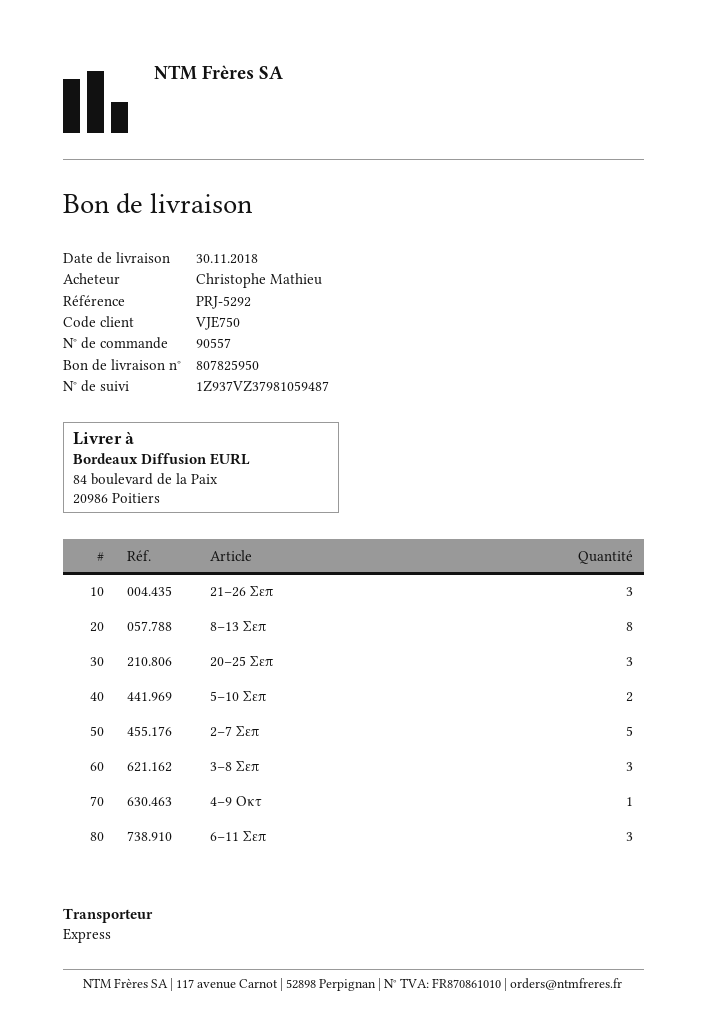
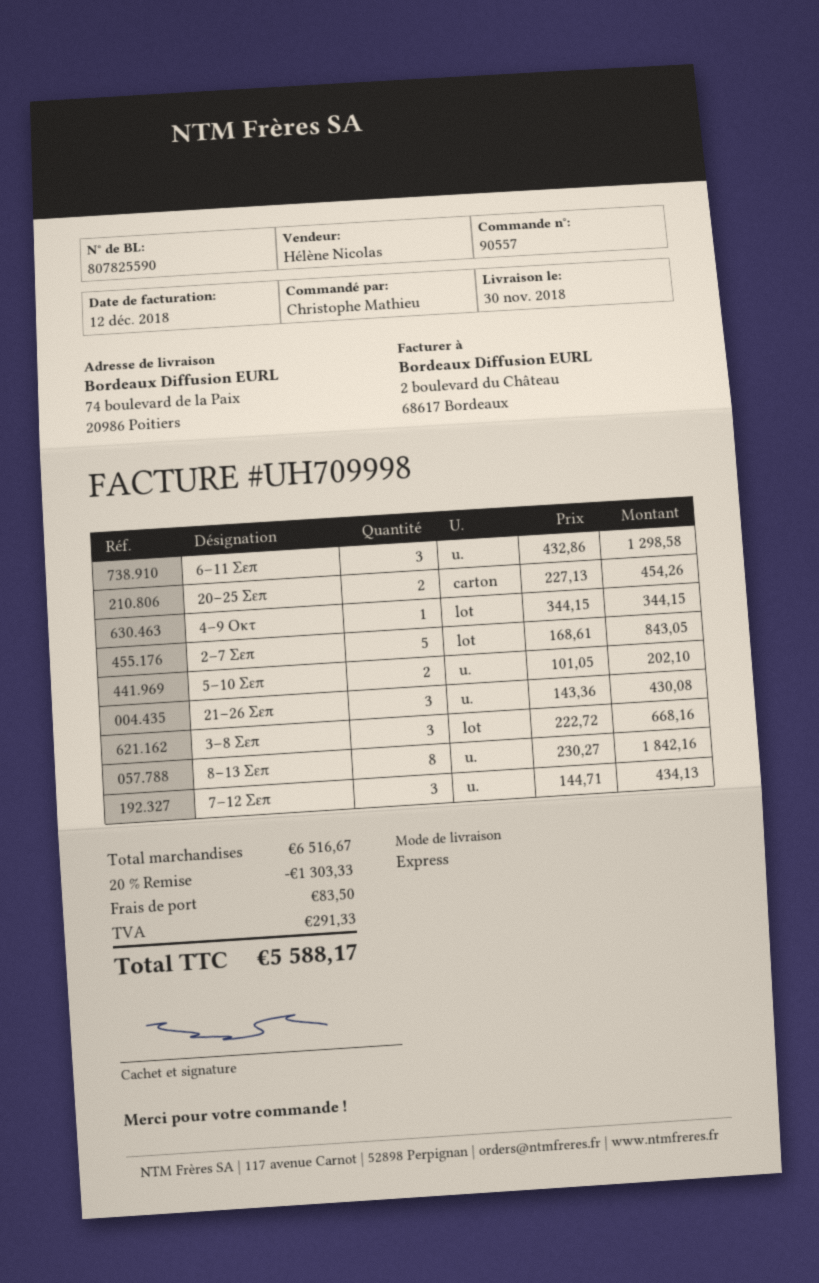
delivery note number: 807825950 -> 807825590
ship to: 84 boulevard de la Paix, 20986 Poitiers -> 74 boulevard de la Paix, 20986 Poitiers
20–25 Σεπ: 3 -> 2
7–12 Σεπ: none -> 3

